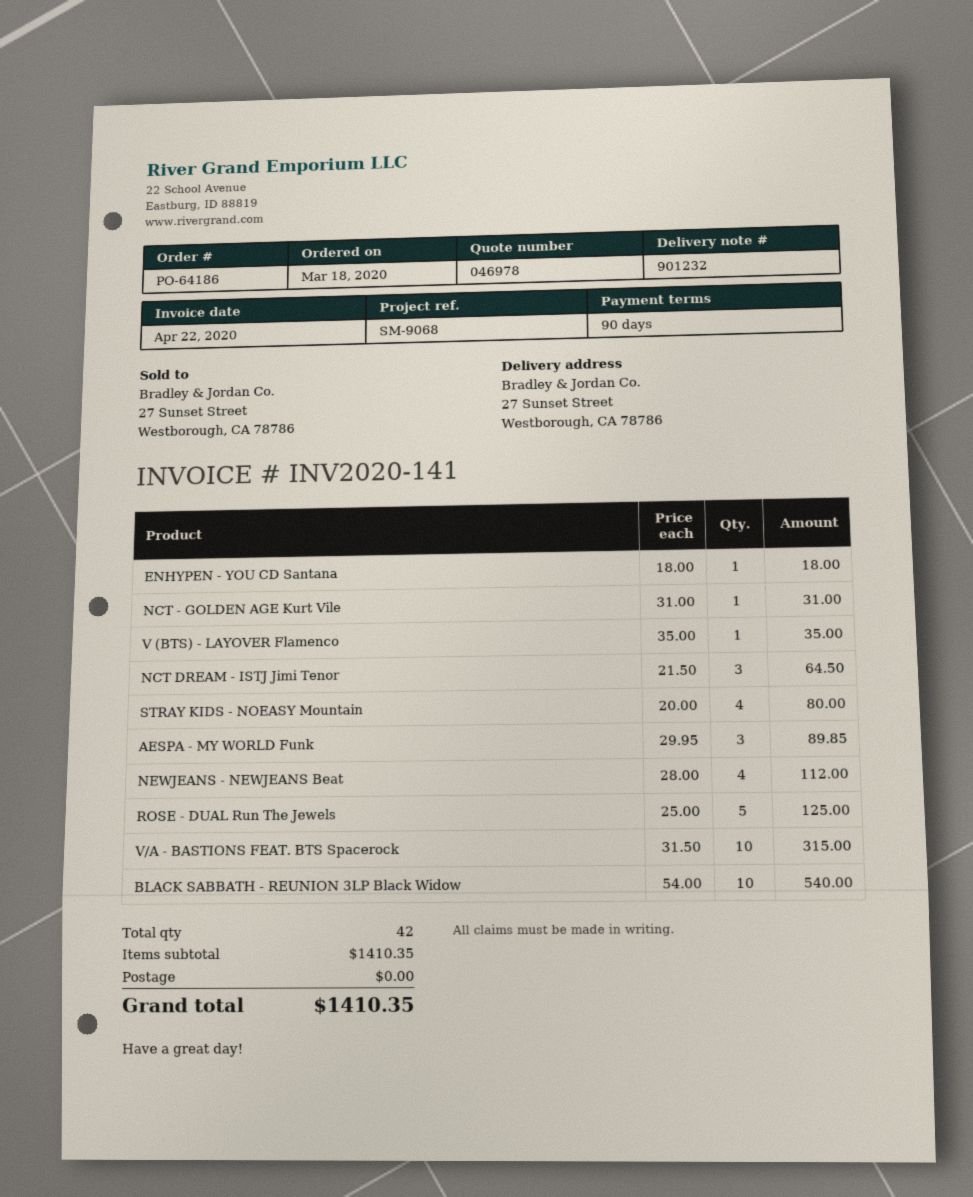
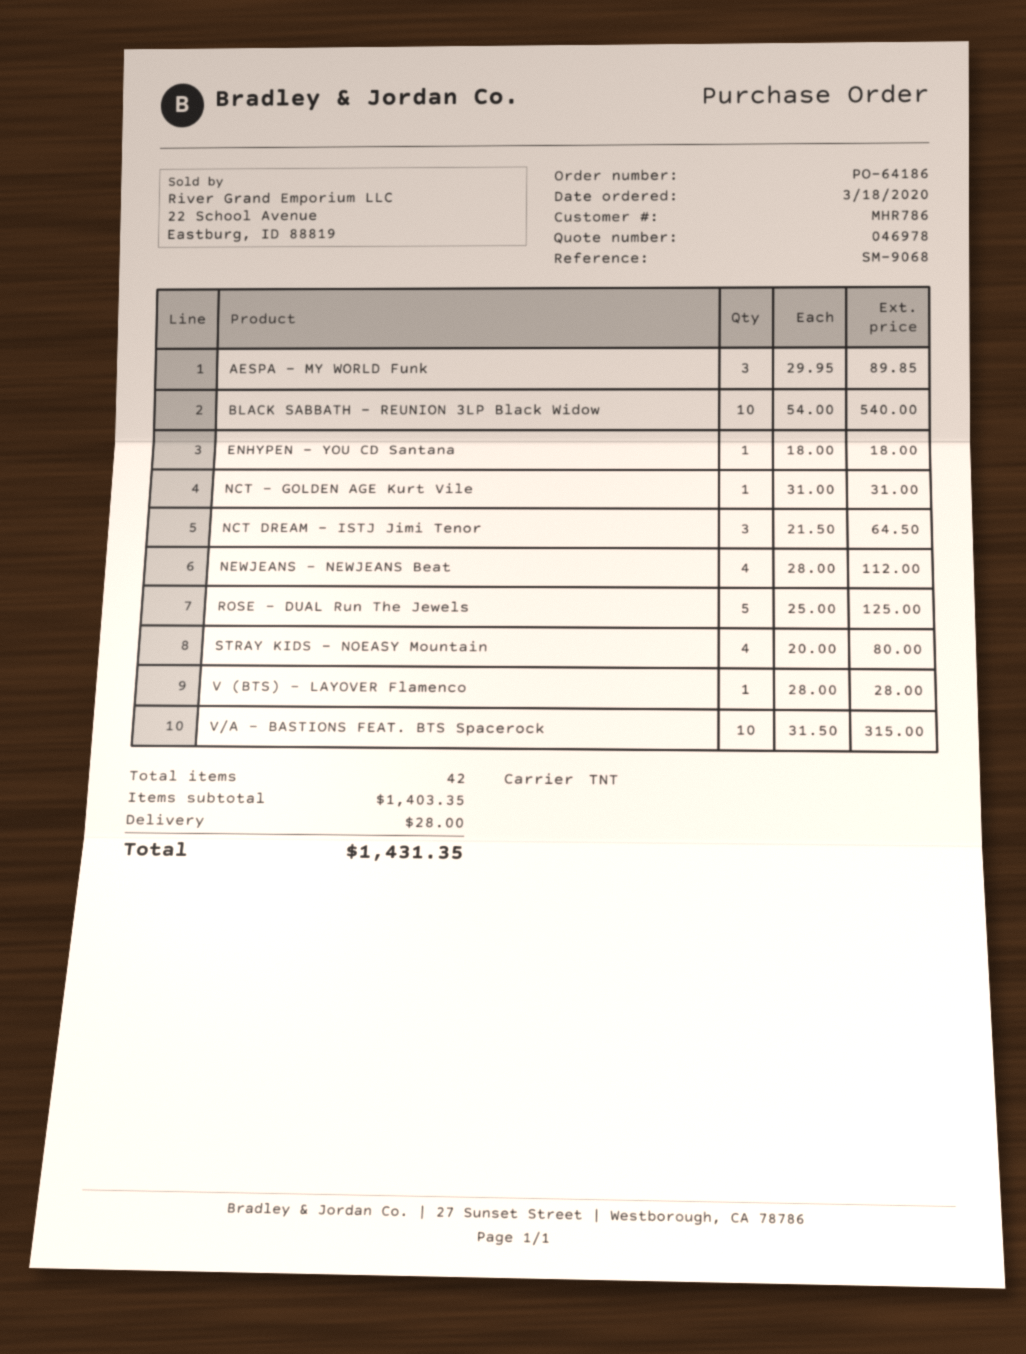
V (BTS) - LAYOVER Flamenco: 1 x 35.00 = 35.00 -> 1 x 28.00 = 28.00
subtotal: 1410.35 -> 1403.35
shipping: 0.00 -> 28.00
total: 1410.35 -> 1431.35

